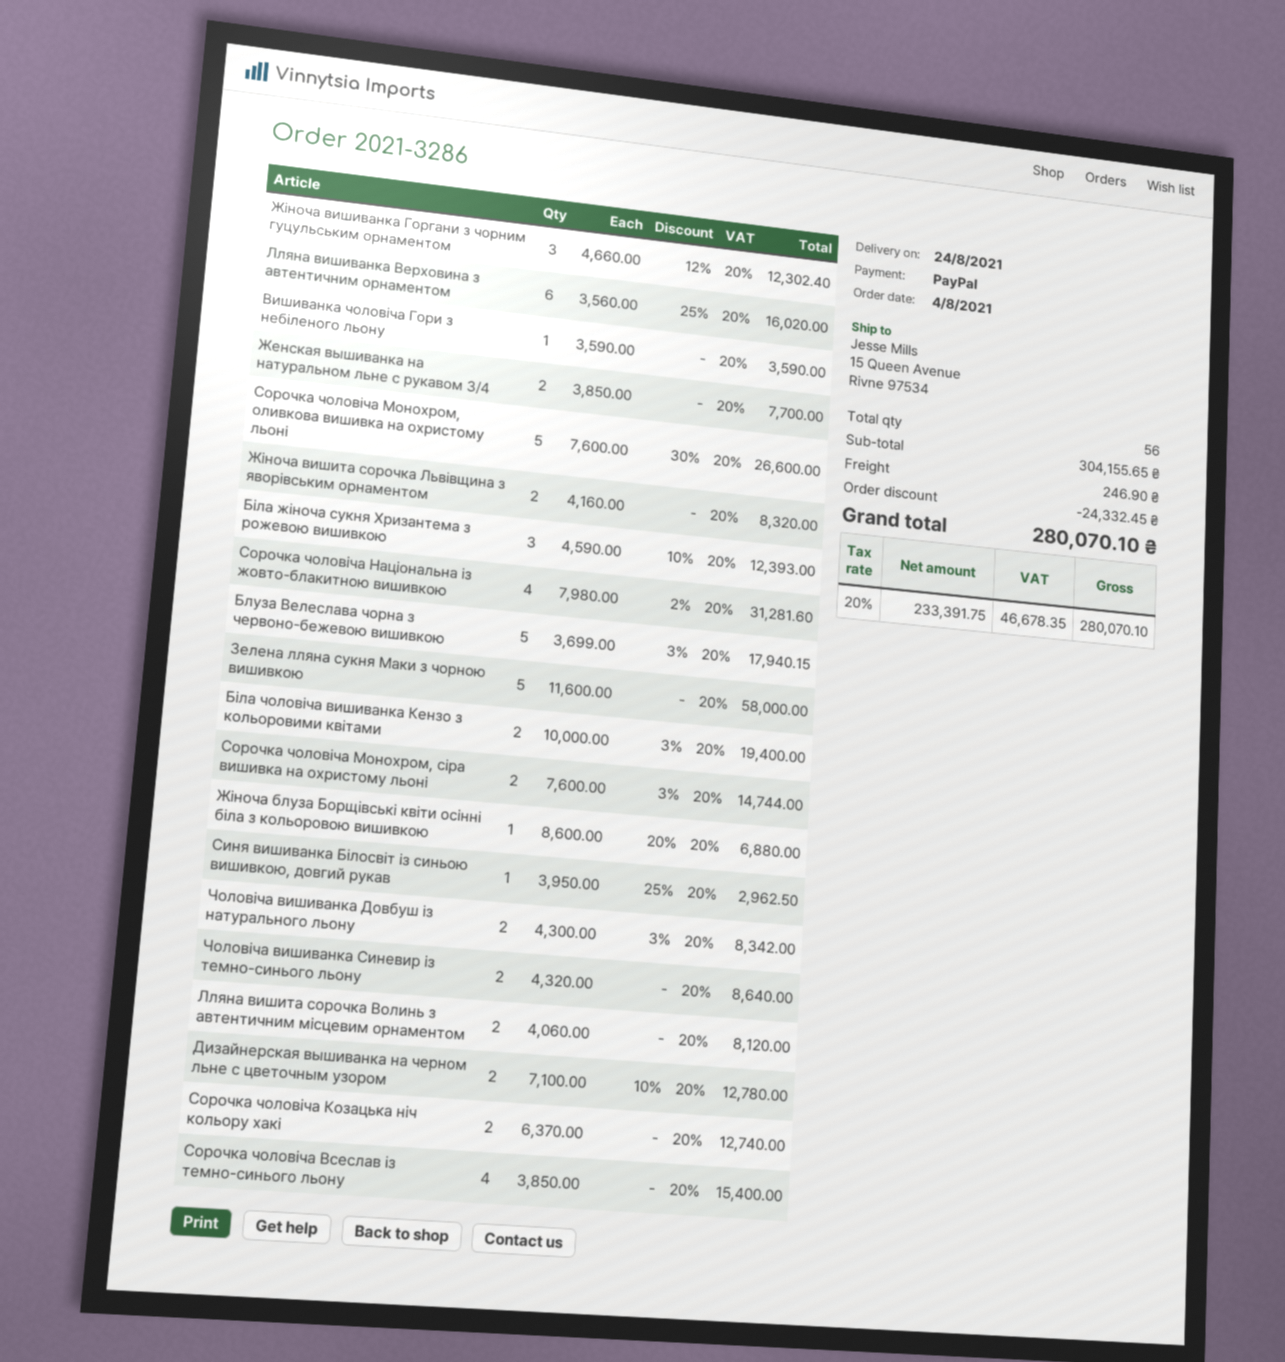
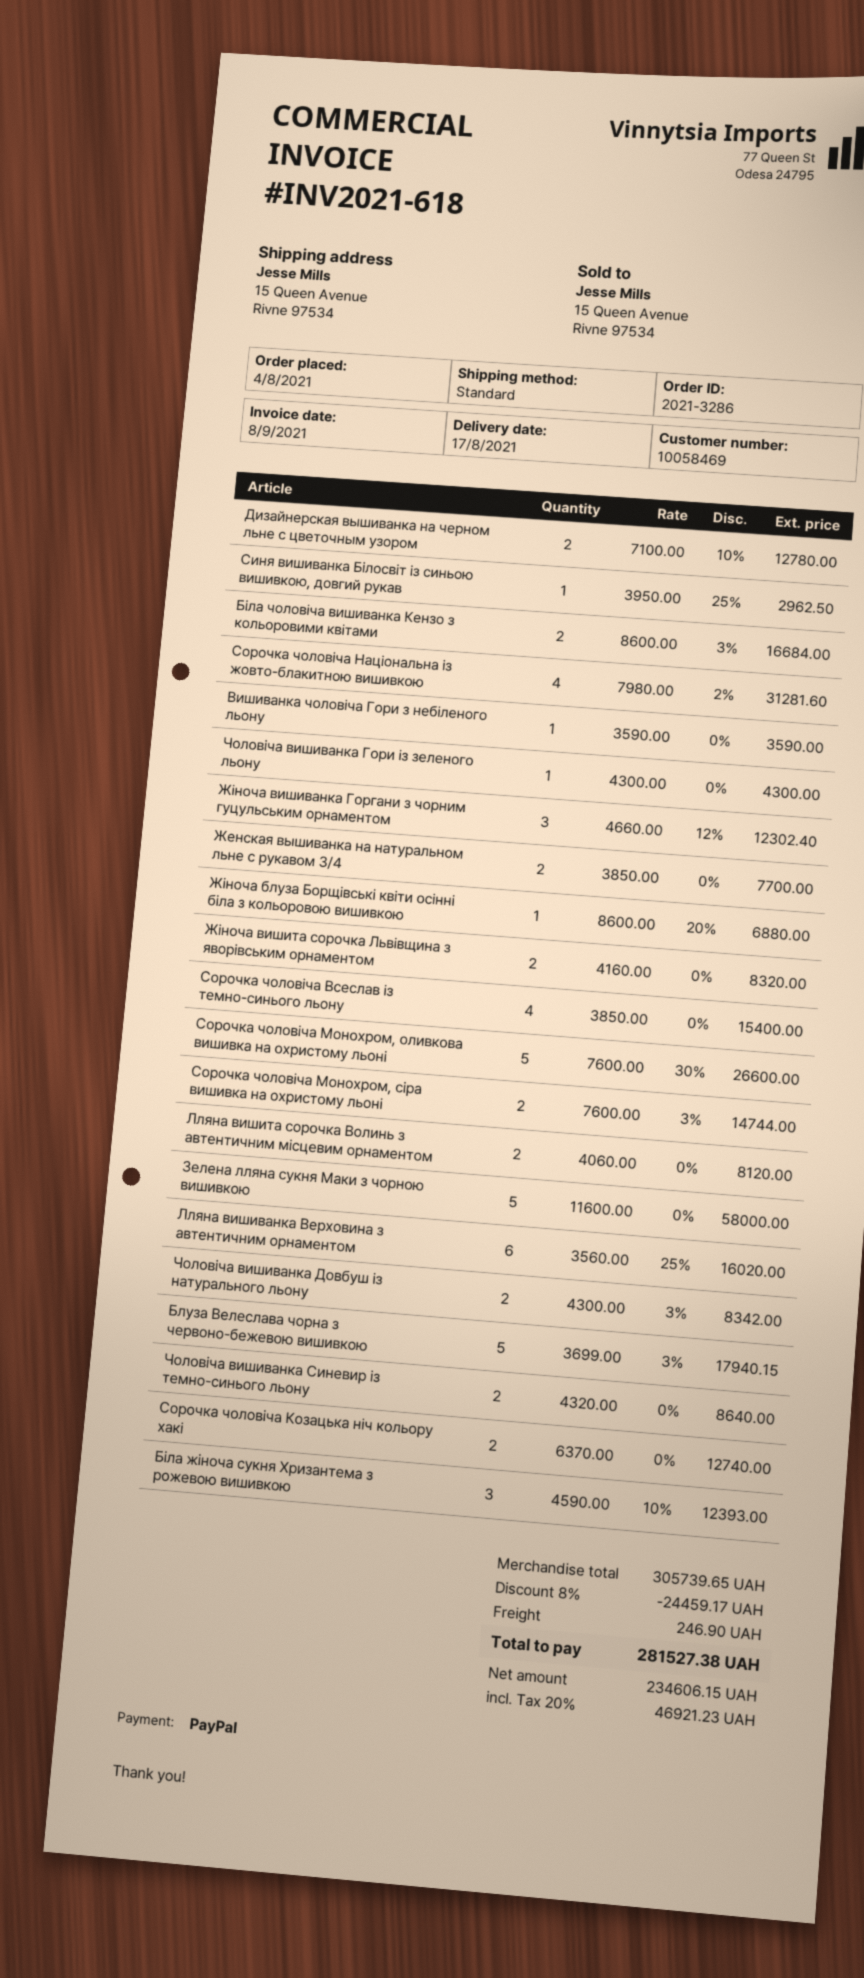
delivery date: 2021-08-24 -> 2021-08-17
Біла чоловіча вишиванка Кензо з кольоровими квітами: 2 x 10000.00 - 3% = 19400.00 -> 2 x 8600.00 - 3% = 16684.00
Чоловіча вишиванка Гори із зеленого льону: none -> 1 x 4300.00 = 4300.00
subtotal: 304155.65 -> 305739.65
discount: 24332.45 -> 24459.17
net: 233391.75 -> 234606.15
tax: 20% = 46678.35 -> 20% = 46921.23
total: 280070.10 -> 281527.38

